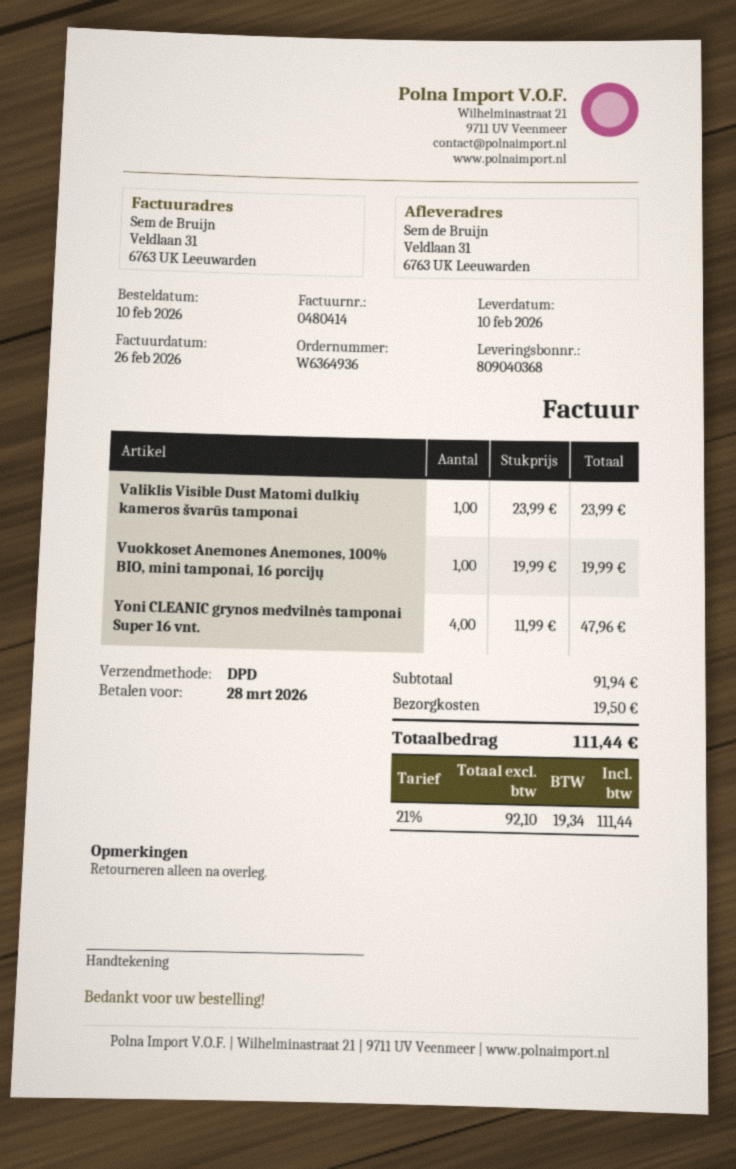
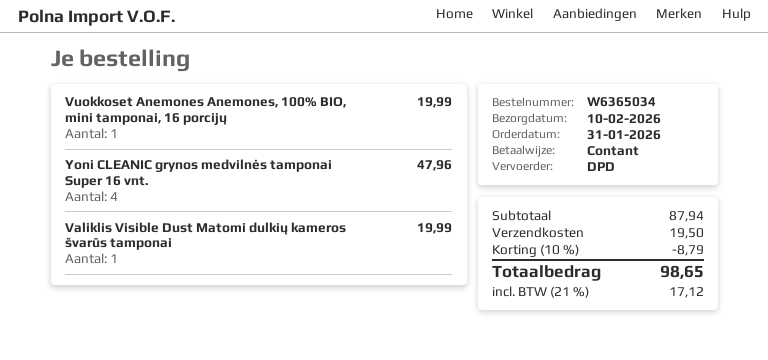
order number: W6364936 -> W6365034
order date: 2026-02-10 -> 2026-01-31
Valiklis Visible Dust Matomi dulkių kameros švarūs tamponai: 1 for 23.99 -> 1 for 19.99
subtotal: 91.94 -> 87.94
discount: none -> 10% = 8.79
tax: 21% = 19.34 -> 21% = 17.12
total: 111.44 -> 98.65

